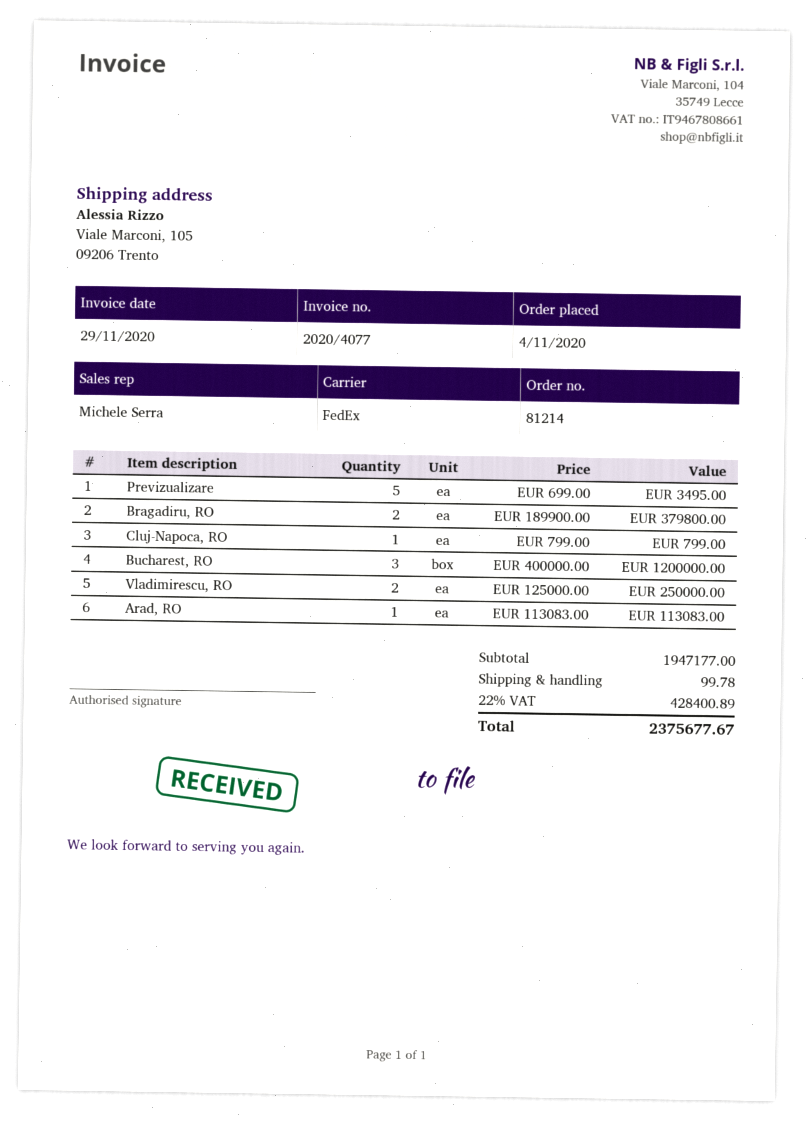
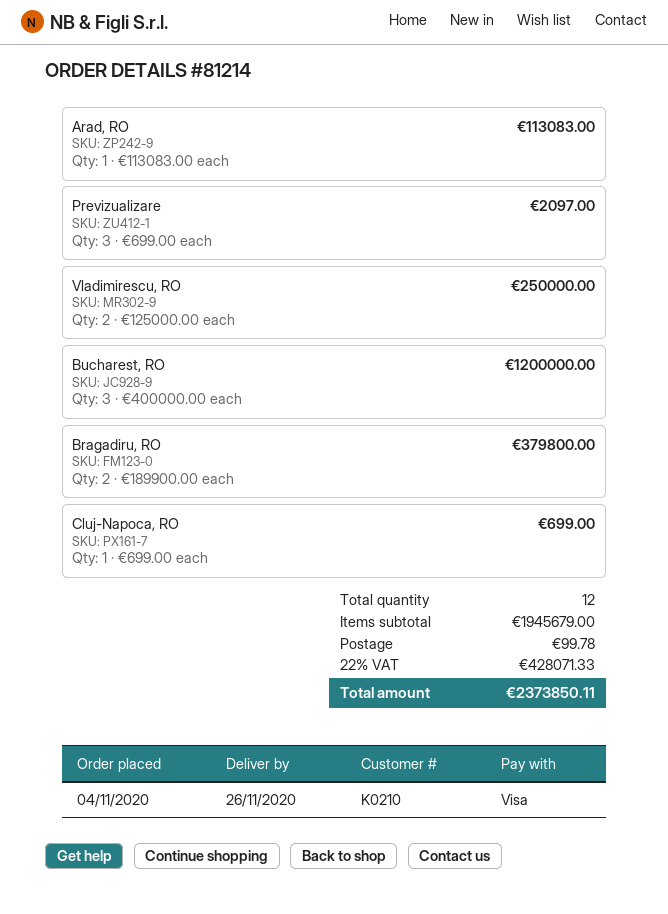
Previzualizare: 5 x 699.00 = 3495.00 -> 3 x 699.00 = 2097.00
Cluj-Napoca, RO: 1 x 799.00 = 799.00 -> 1 x 699.00 = 699.00
subtotal: 1947177.00 -> 1945679.00
tax: 22% = 428400.89 -> 22% = 428071.33
total: 2375677.67 -> 2373850.11

